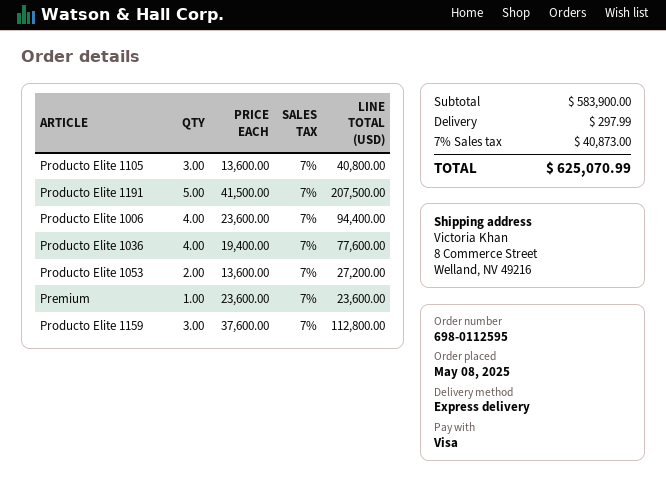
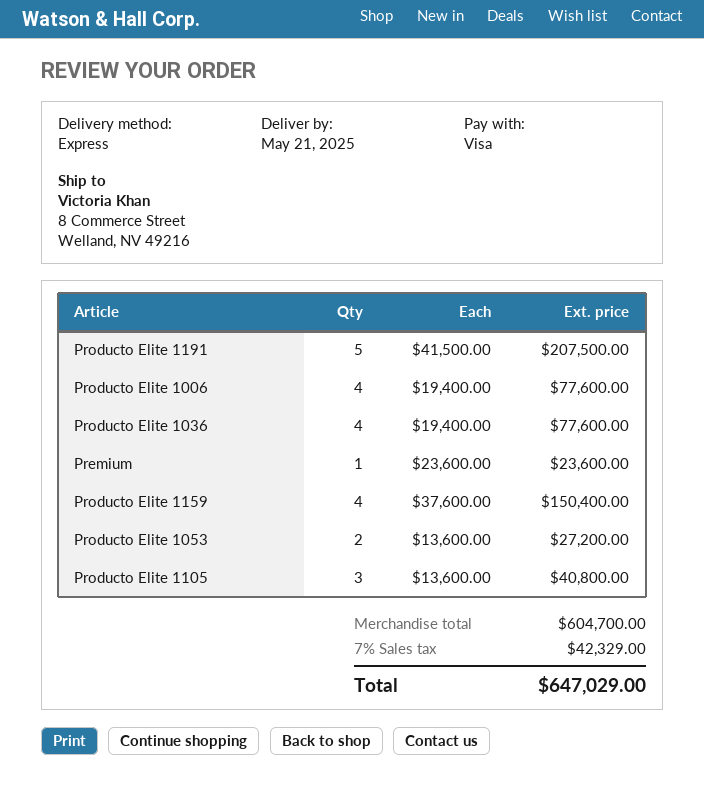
Producto Elite 1006: 4 x 23600.00 = 94400.00 -> 4 x 19400.00 = 77600.00
Producto Elite 1159: 3 x 37600.00 = 112800.00 -> 4 x 37600.00 = 150400.00
subtotal: 583900.00 -> 604700.00
shipping: 297.99 -> none
tax: 7% = 40873.00 -> 7% = 42329.00
total: 625070.99 -> 647029.00

